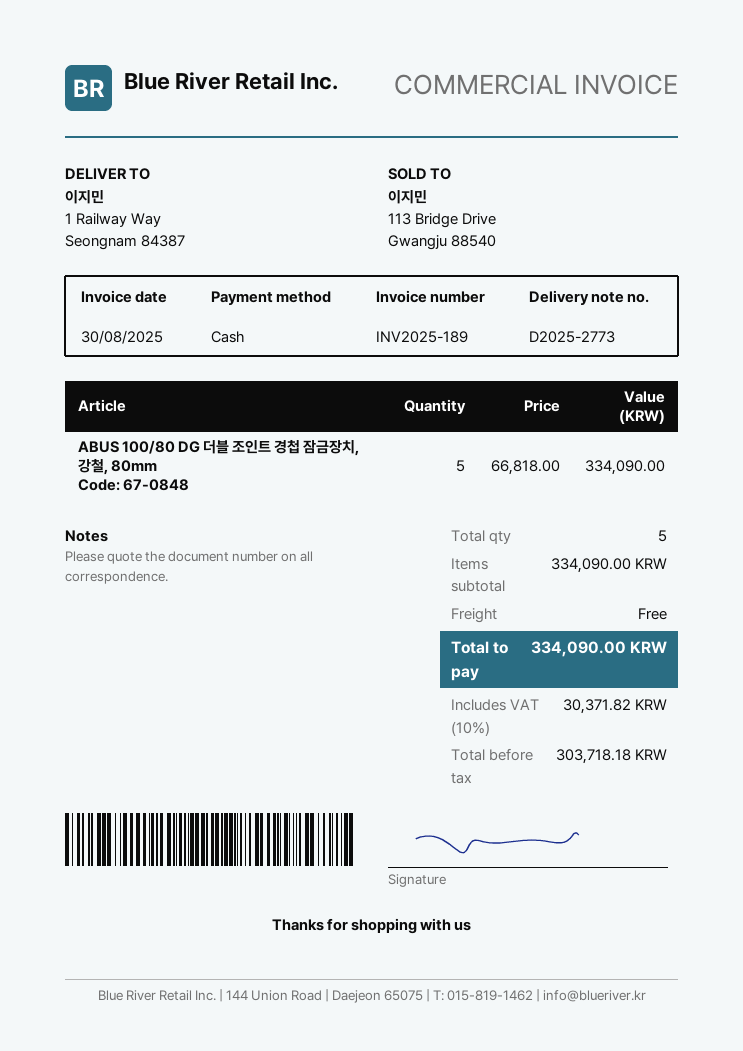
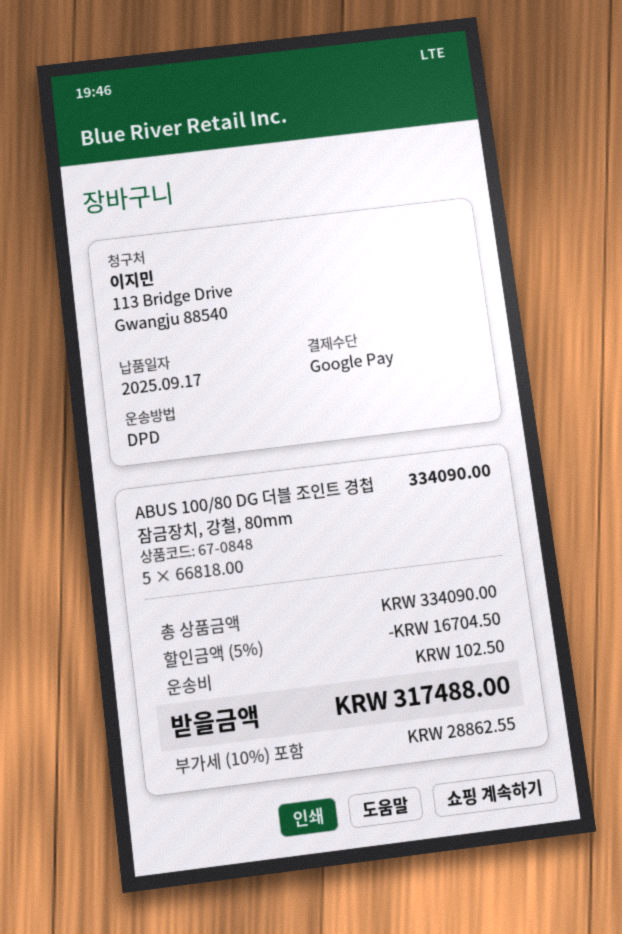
payment method: cash -> Google Pay
discount: none -> 5% = 16704.50
shipping: 0.00 -> 102.50
tax: 10% = 30371.82 -> 10% = 28862.55
total: 334090.00 -> 317488.00

